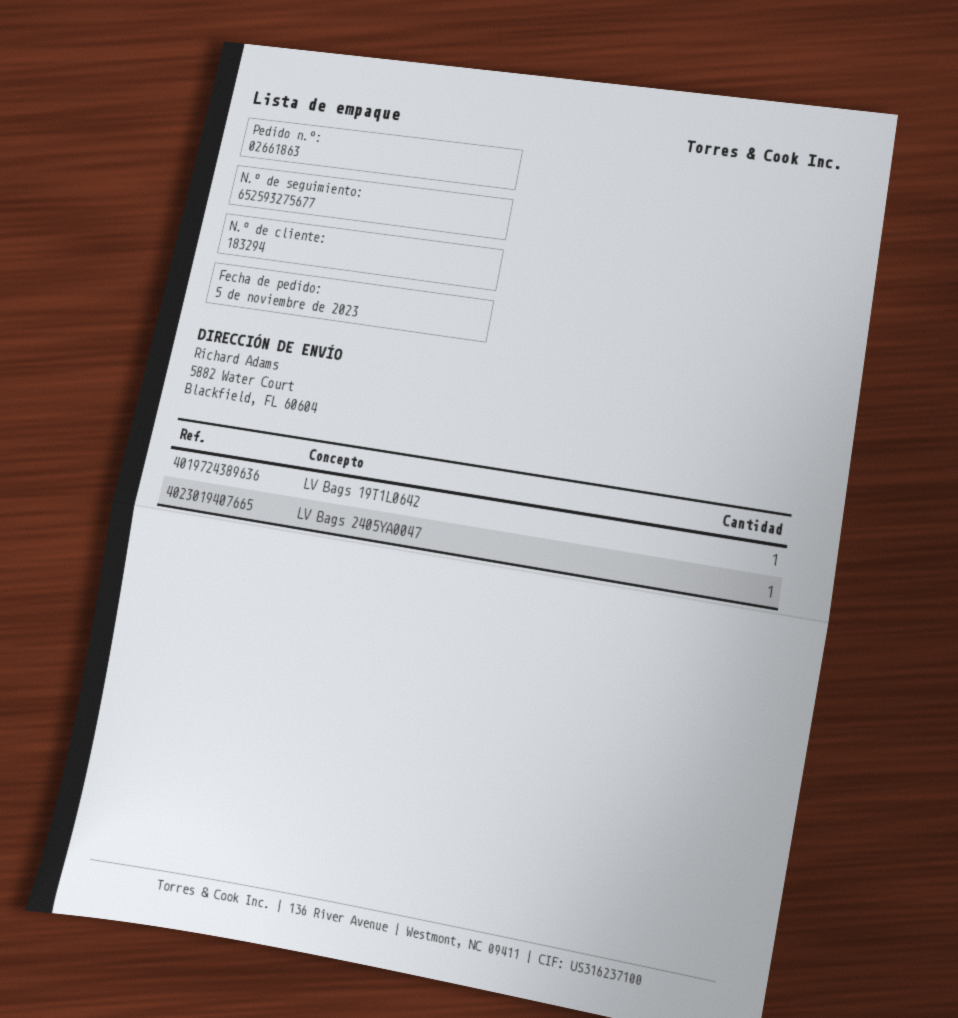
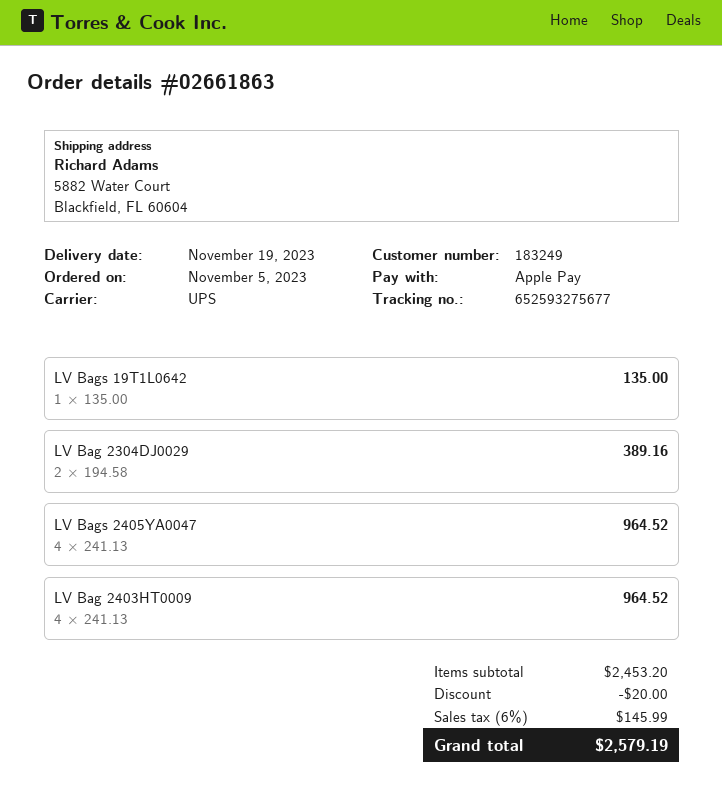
customer number: 183294 -> 183249
LV Bags 2405YA0047: 1 -> 4
LV Bag 2304DJ0029: none -> 2
LV Bag 2403HT0009: none -> 4

